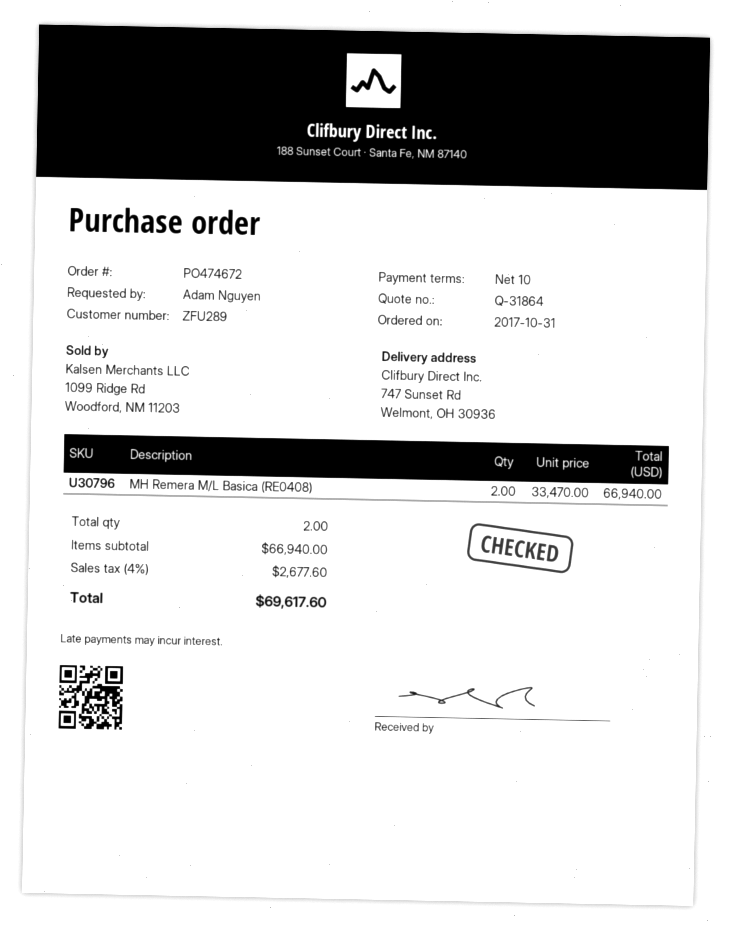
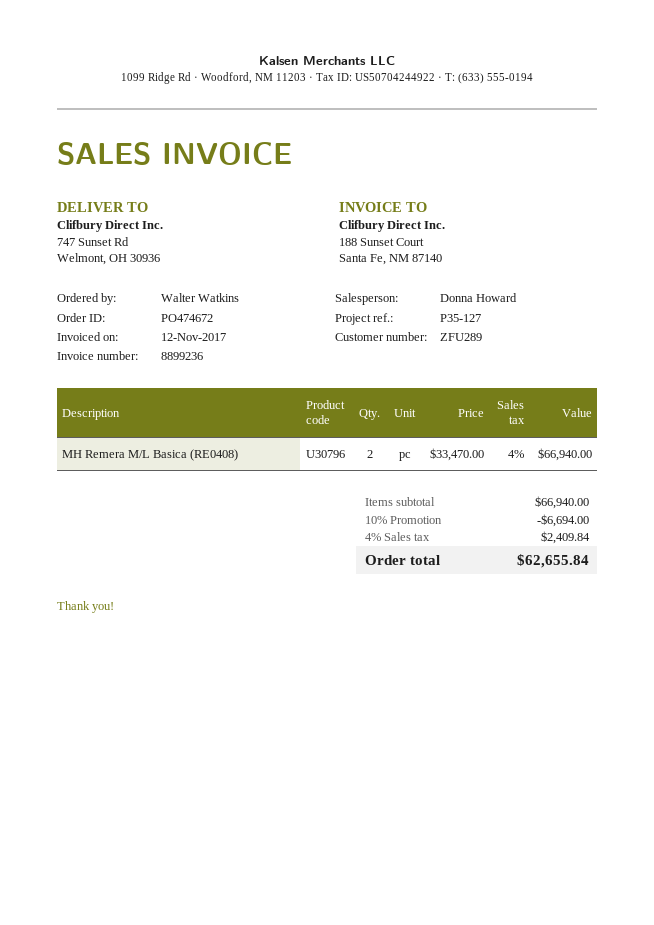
ordered by: Adam Nguyen -> Walter Watkins
discount: none -> 10% = 6694.00
tax: 4% = 2677.60 -> 4% = 2409.84
total: 69617.60 -> 62655.84

